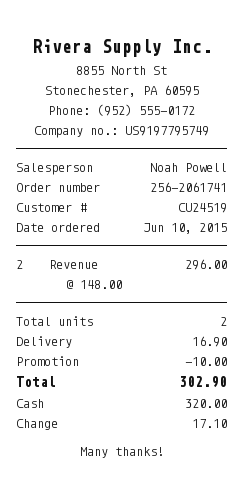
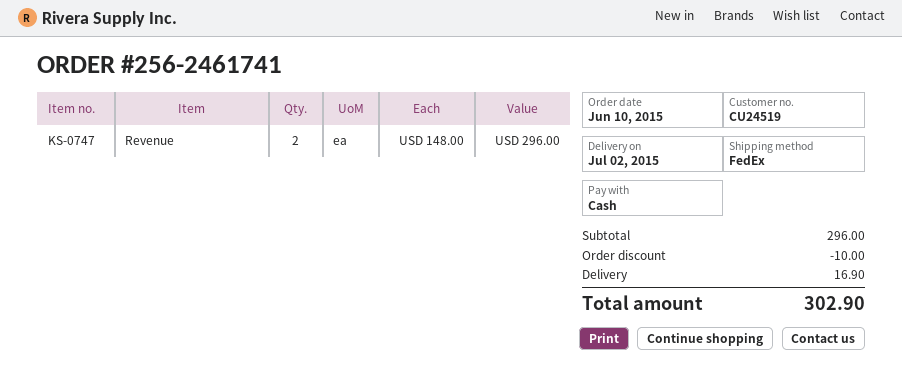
order number: 256-2061741 -> 256-2461741

